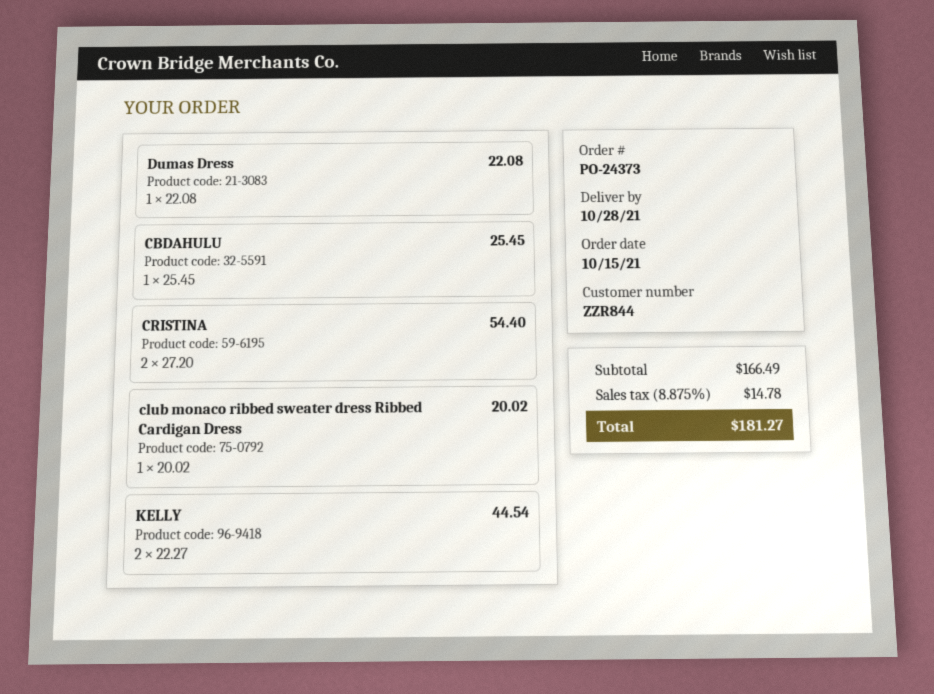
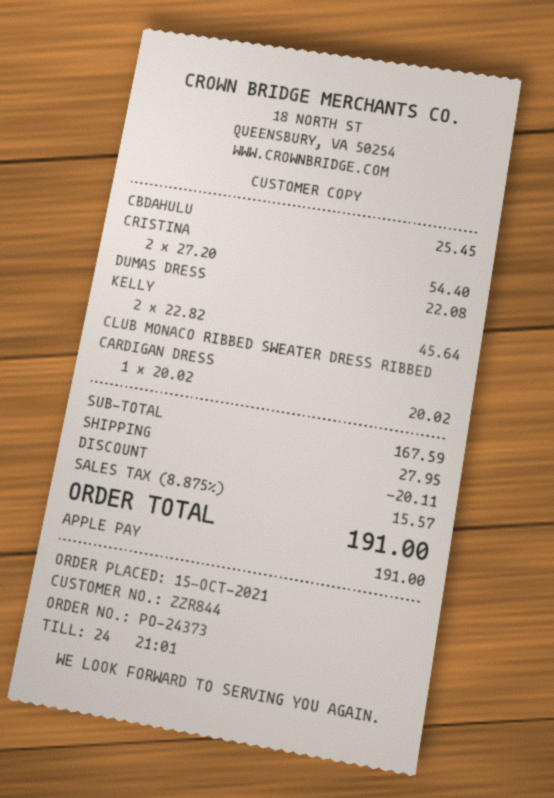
KELLY: 2 x 22.27 = 44.54 -> 2 x 22.82 = 45.64
subtotal: 166.49 -> 167.59
discount: none -> 20.11
shipping: none -> 27.95
tax: 8.875% = 14.78 -> 8.875% = 15.57
total: 181.27 -> 191.00

